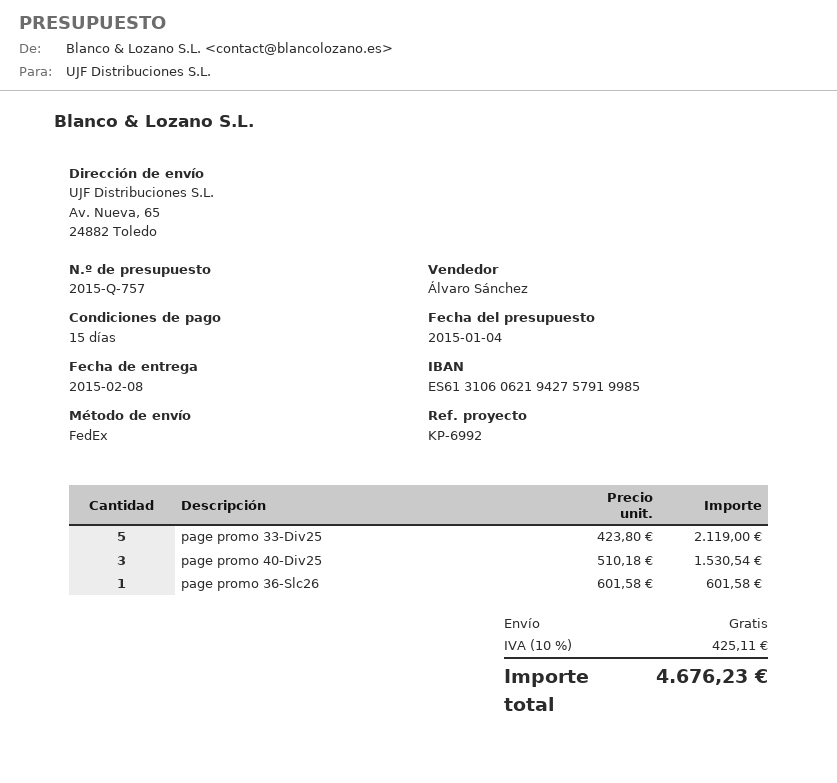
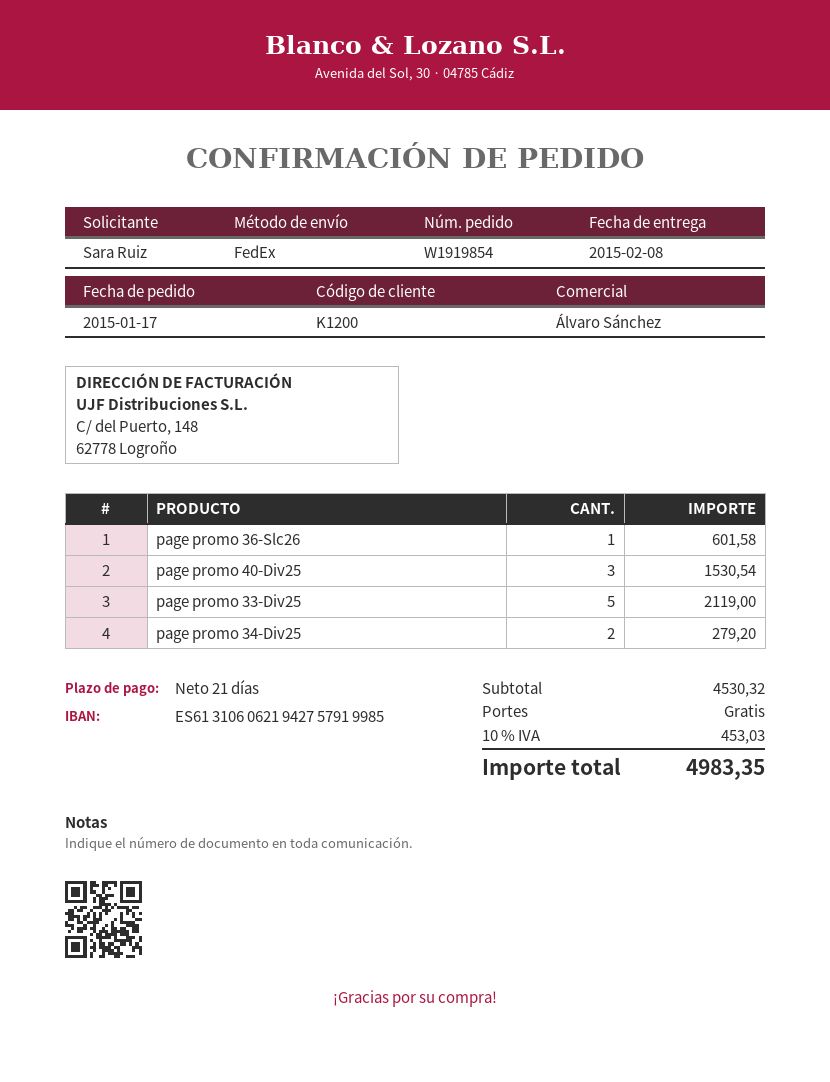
payment terms: 15 days -> 21 days
page promo 34-Div25: none -> 2 for 279.20
tax: 10% = 425.11 -> 10% = 453.03
total: 4676.23 -> 4983.35

